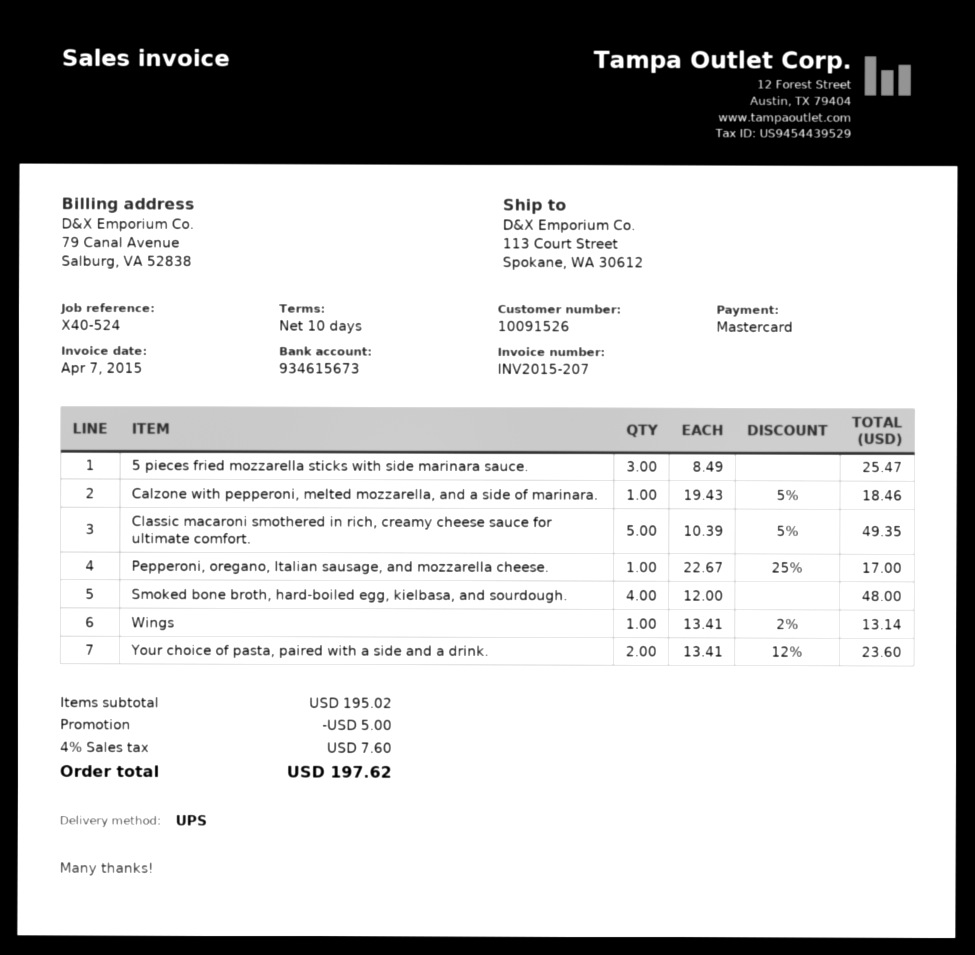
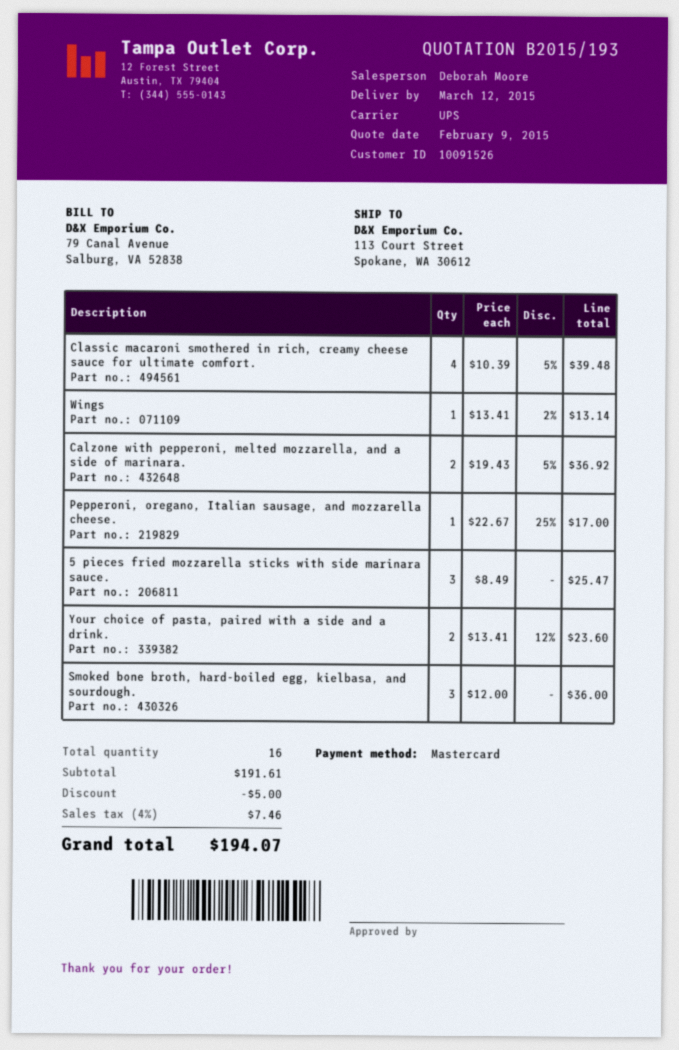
Calzone with pepperoni, melted mozzarella, and a side of marinara.: 1 x 19.43 - 5% = 18.46 -> 2 x 19.43 - 5% = 36.92
Classic macaroni smothered in rich, creamy cheese sauce for ultimate comfort.: 5 x 10.39 - 5% = 49.35 -> 4 x 10.39 - 5% = 39.48
Smoked bone broth, hard-boiled egg, kielbasa, and sourdough.: 4 x 12.00 = 48.00 -> 3 x 12.00 = 36.00
subtotal: 195.02 -> 191.61
tax: 4% = 7.60 -> 4% = 7.46
total: 197.62 -> 194.07

